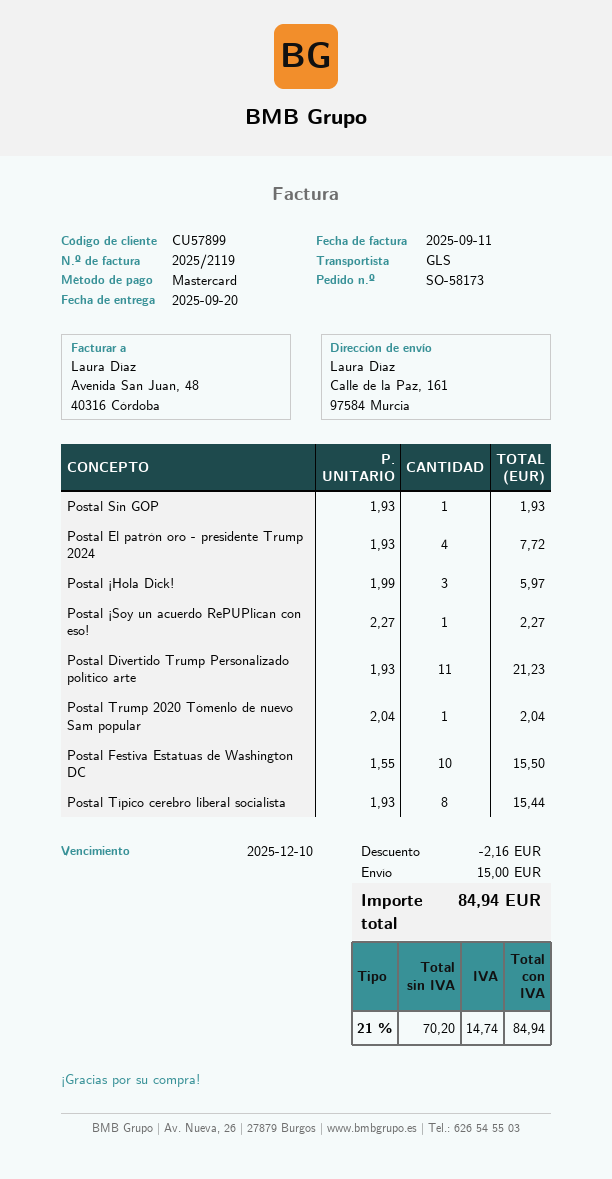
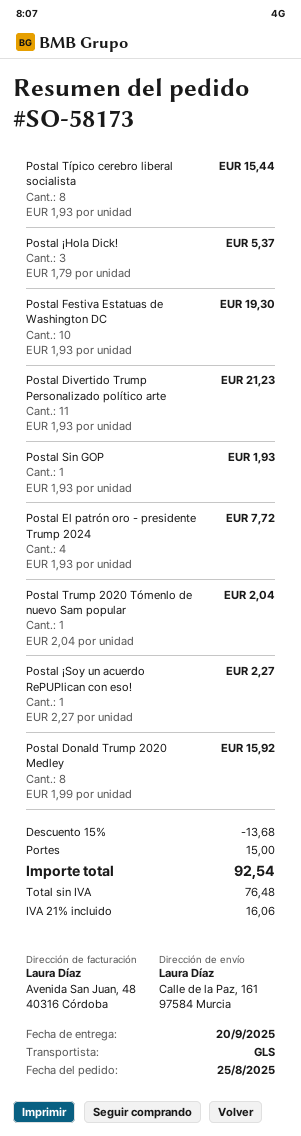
Postal ¡Hola Dick!: 3 x 1.99 = 5.97 -> 3 x 1.79 = 5.37
Postal Festiva Estatuas de Washington DC: 10 x 1.55 = 15.50 -> 10 x 1.93 = 19.30
Postal Donald Trump 2020 Medley: none -> 8 x 1.99 = 15.92
discount: 2.16 -> 13.68
net: 70.20 -> 76.48
tax: 21% = 14.74 -> 21% = 16.06
total: 84.94 -> 92.54

